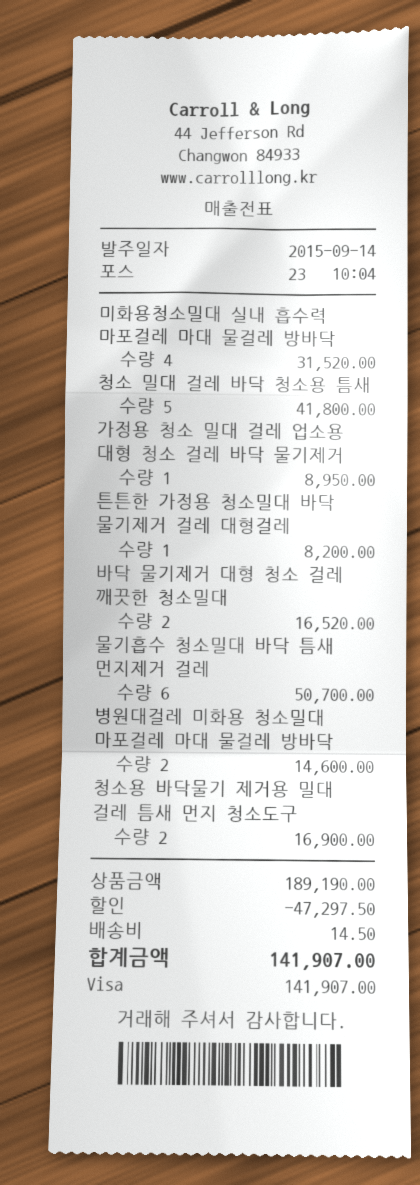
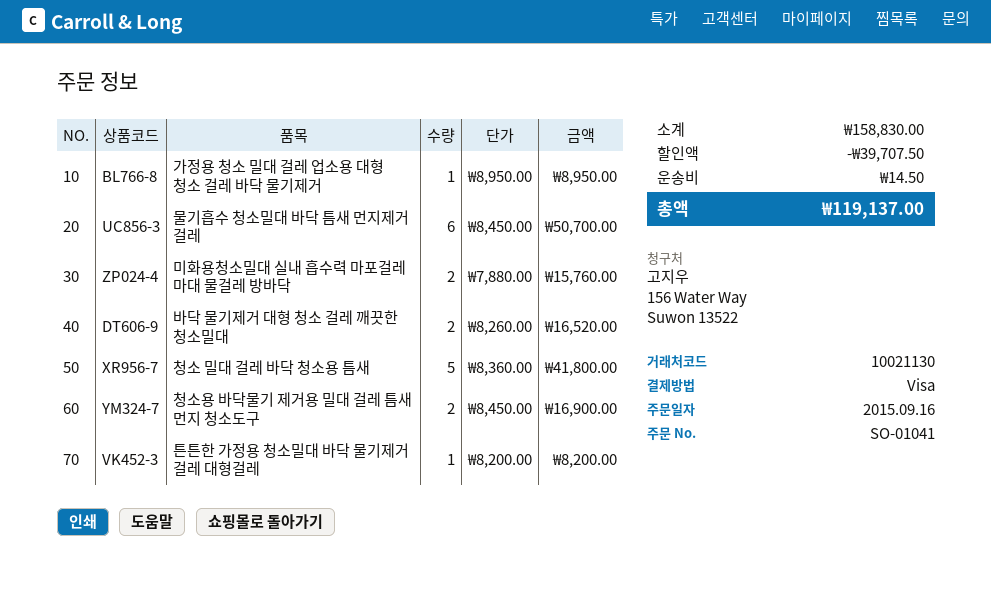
order date: 2015-09-14 -> 2015-09-16
미화용청소밀대 실내 흡수력 마포걸레 마대 물걸레 방바닥: 4 for 31520.00 -> 2 for 15760.00
병원대걸레 미화용 청소밀대 마포걸레 마대 물걸레 방바닥: 2 for 14600.00 -> none
subtotal: 189190.00 -> 158830.00
discount: 47297.50 -> 39707.50
total: 141907.00 -> 119137.00

